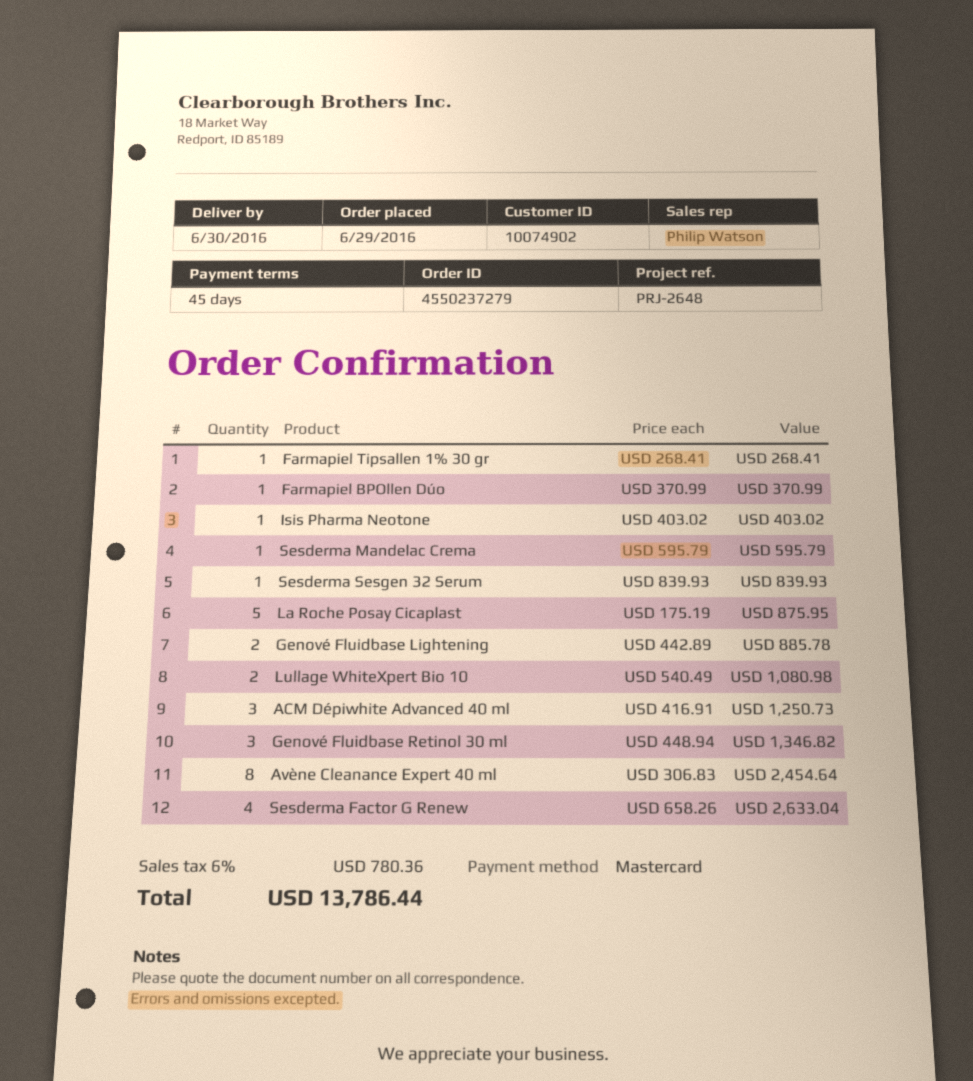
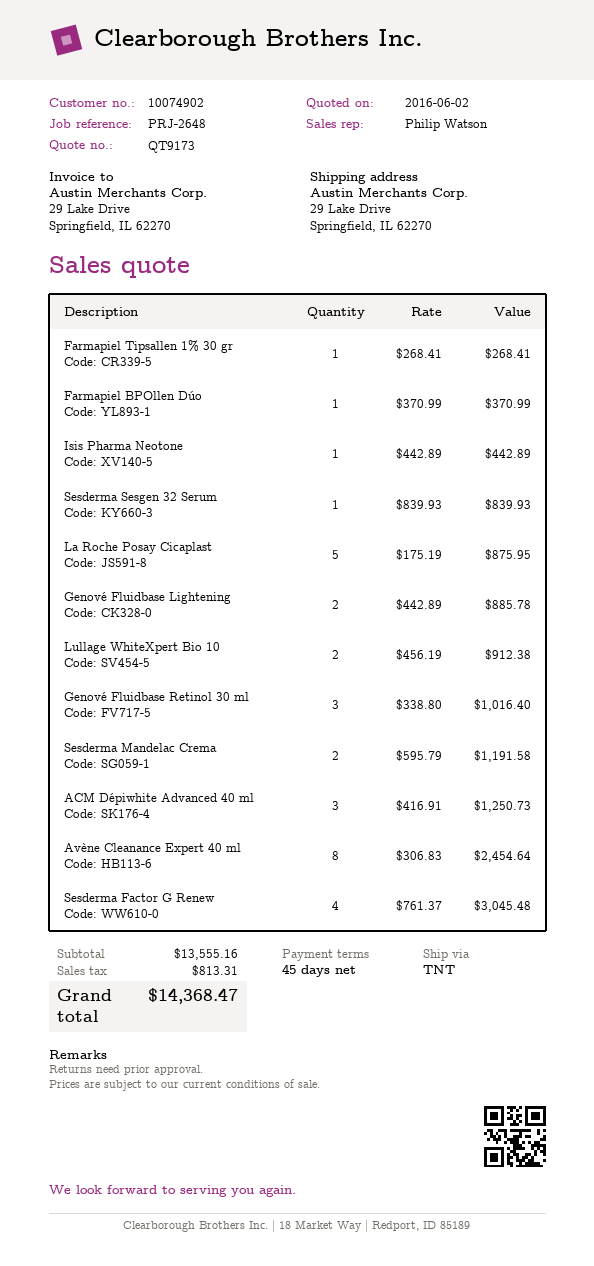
Isis Pharma Neotone: 1 x 403.02 = 403.02 -> 1 x 442.89 = 442.89
Sesderma Mandelac Crema: 1 x 595.79 = 595.79 -> 2 x 595.79 = 1191.58
Lullage WhiteXpert Bio 10: 2 x 540.49 = 1080.98 -> 2 x 456.19 = 912.38
Genové Fluidbase Retinol 30 ml: 3 x 448.94 = 1346.82 -> 3 x 338.80 = 1016.40
Sesderma Factor G Renew: 4 x 658.26 = 2633.04 -> 4 x 761.37 = 3045.48
tax: 780.36 -> 813.31
total: 13786.44 -> 14368.47

